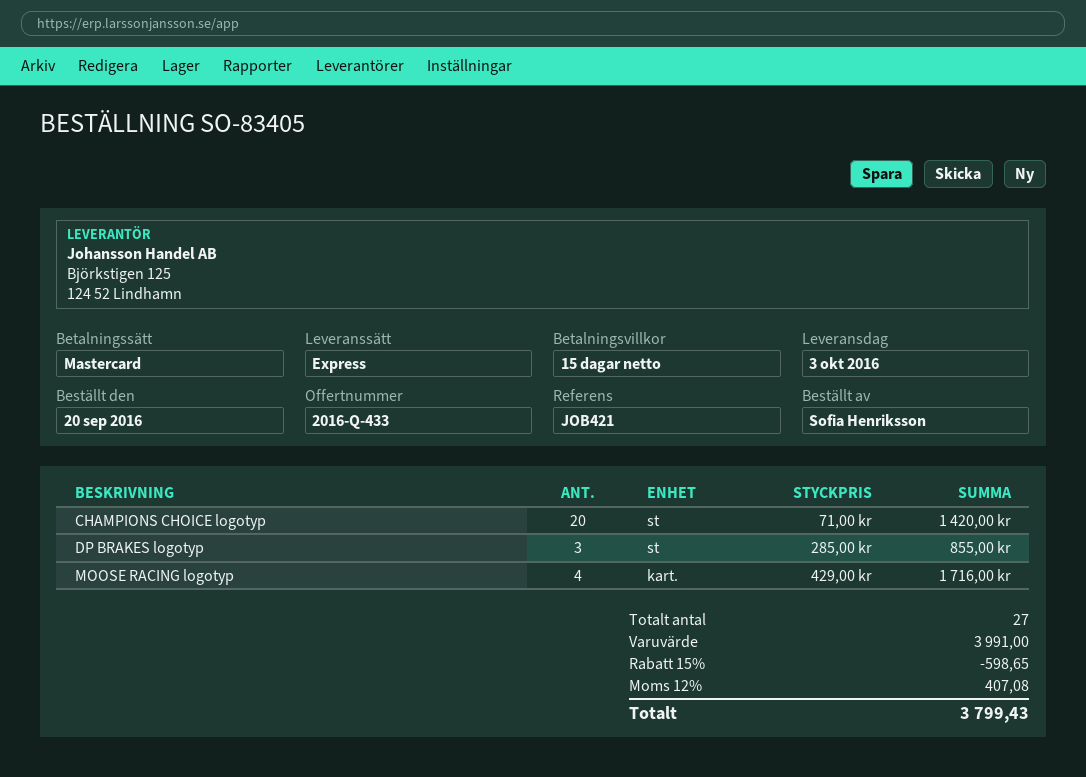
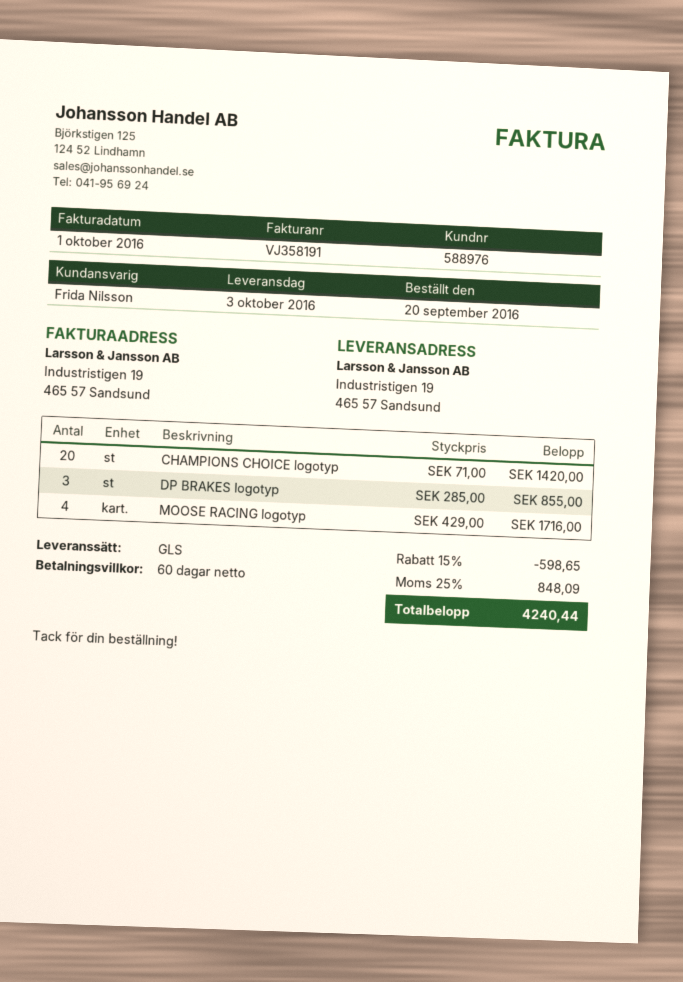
payment terms: 15 days -> 60 days
shipping method: express -> GLS
tax: 12% = 407.08 -> 25% = 848.09
total: 3799.43 -> 4240.44

